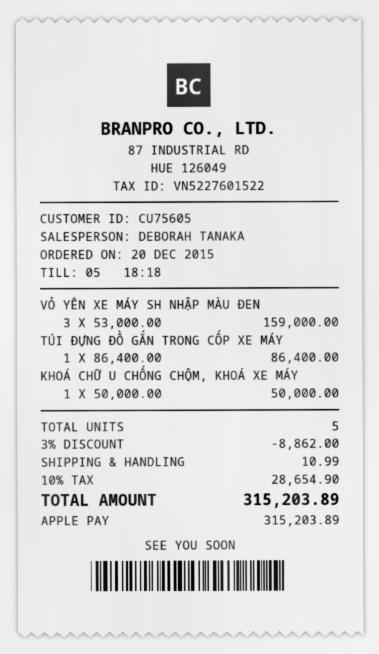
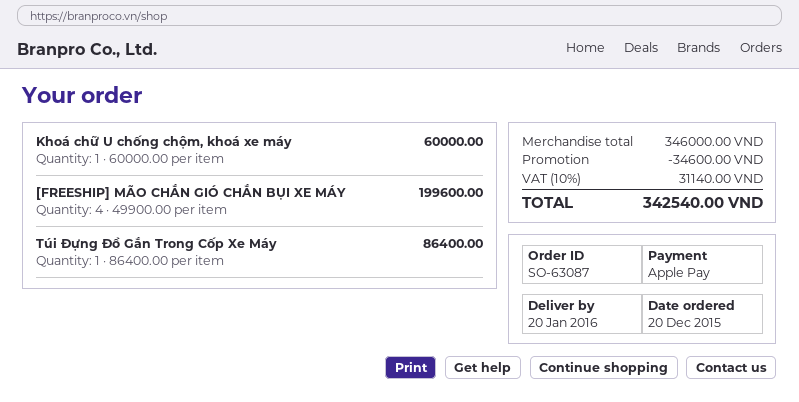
VỎ YÊN XE MÁY SH NHẬP MÀU ĐEN: 3 x 53000.00 = 159000.00 -> none
KHOÁ CHỮ U CHỐNG CHỘM, KHOÁ XE MÁY: 1 x 50000.00 = 50000.00 -> 1 x 60000.00 = 60000.00
[FREESHIP] MÃO CHẮN GIÓ CHẮN BỤI XE MÁY: none -> 4 x 49900.00 = 199600.00
discount: 8862.00 -> 34600.00
shipping: 10.99 -> none
tax: 10% = 28654.90 -> 10% = 31140.00
total: 315203.89 -> 342540.00

